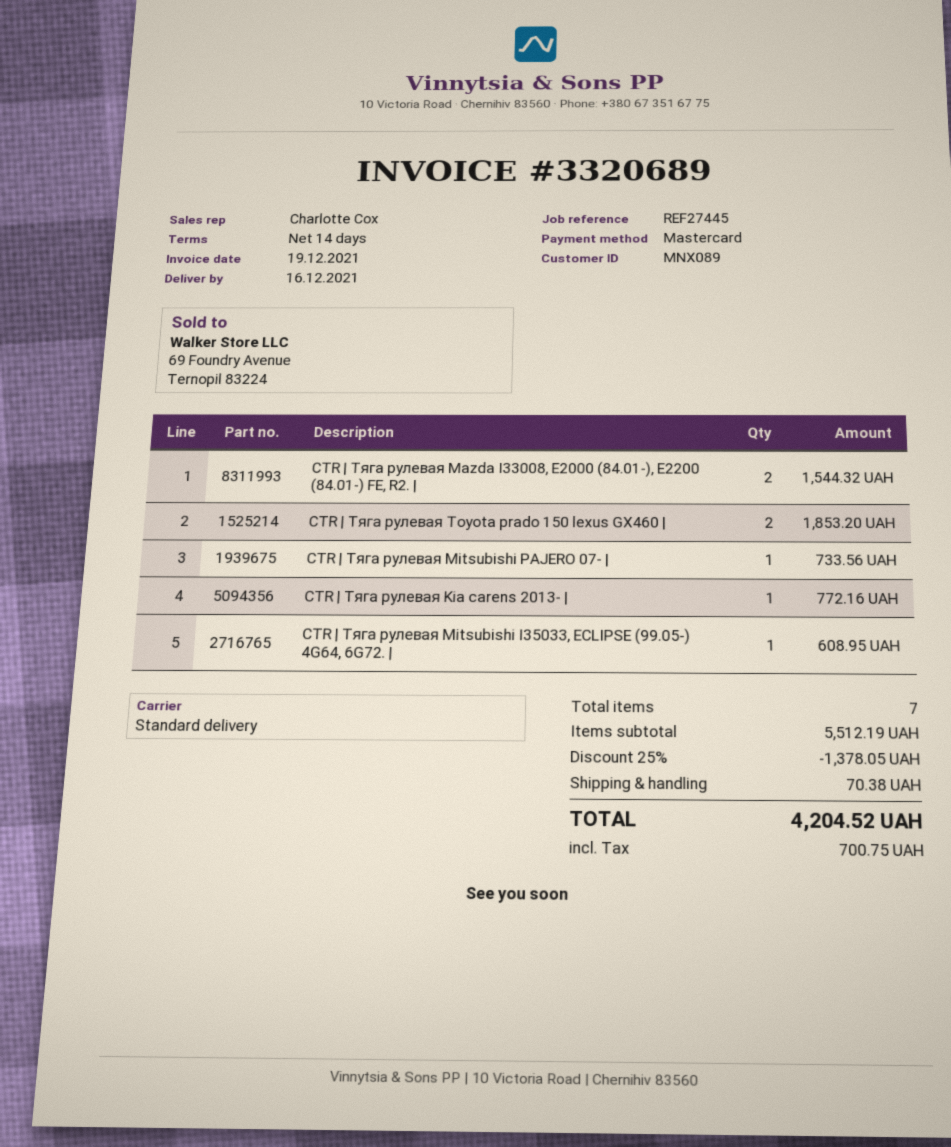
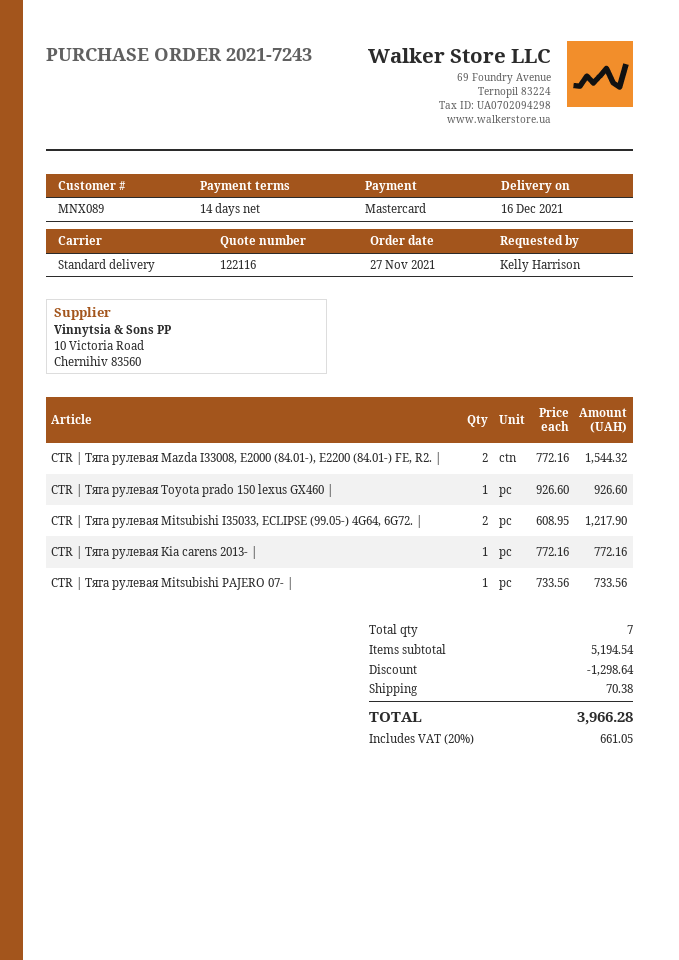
CTR | Тяга рулевая Toyota prado 150 lexus GX460 |: 2 for 1853.20 -> 1 for 926.60
CTR | Тяга рулевая Mitsubishi I35033, ECLIPSE (99.05-) 4G64, 6G72. |: 1 for 608.95 -> 2 for 1217.90
subtotal: 5512.19 -> 5194.54
discount: 1378.05 -> 1298.64
tax: 700.75 -> 661.05
total: 4204.52 -> 3966.28

